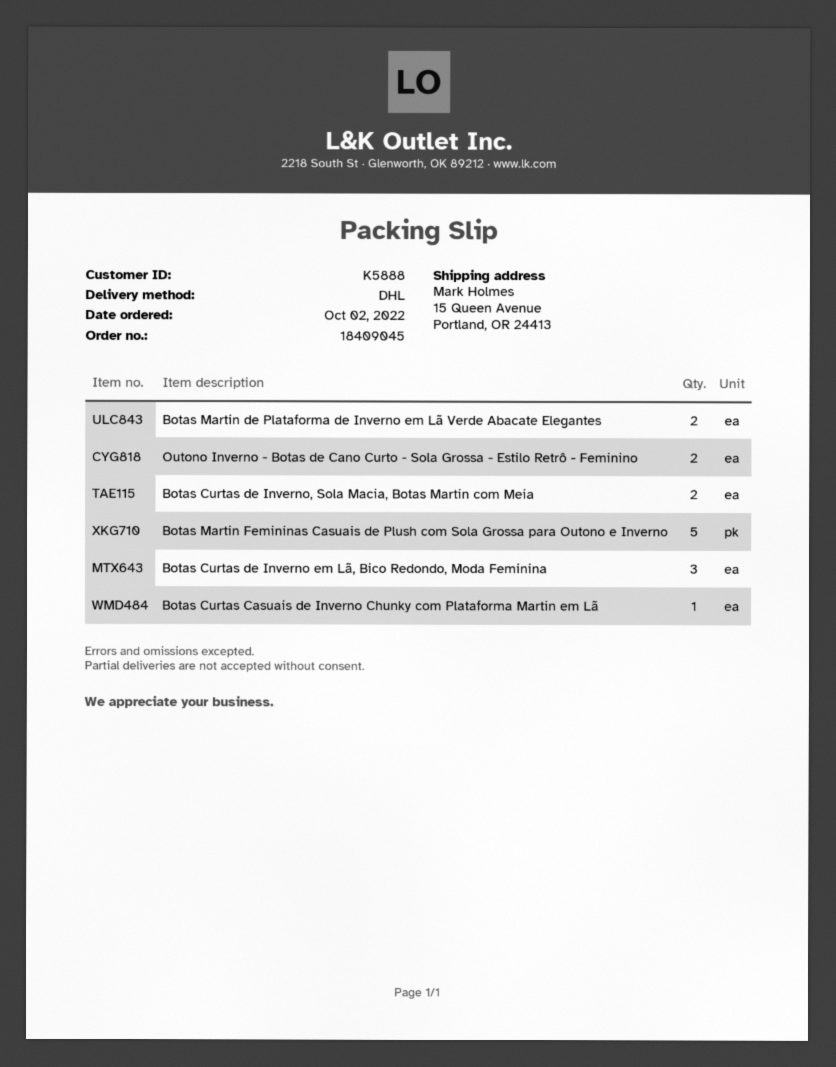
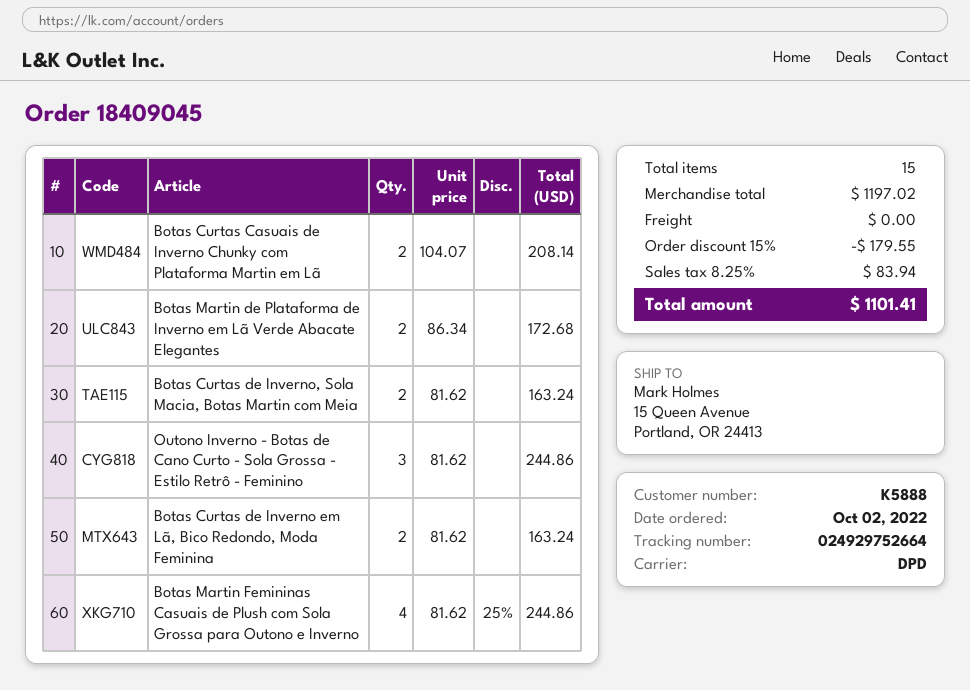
shipping method: DHL -> DPD
Outono Inverno - Botas de Cano Curto - Sola Grossa - Estilo Retrô - Feminino: 2 -> 3
Botas Martin Femininas Casuais de Plush com Sola Grossa para Outono e Inverno: 5 -> 4
Botas Curtas de Inverno em Lã, Bico Redondo, Moda Feminina: 3 -> 2
Botas Curtas Casuais de Inverno Chunky com Plataforma Martin em Lã: 1 -> 2

